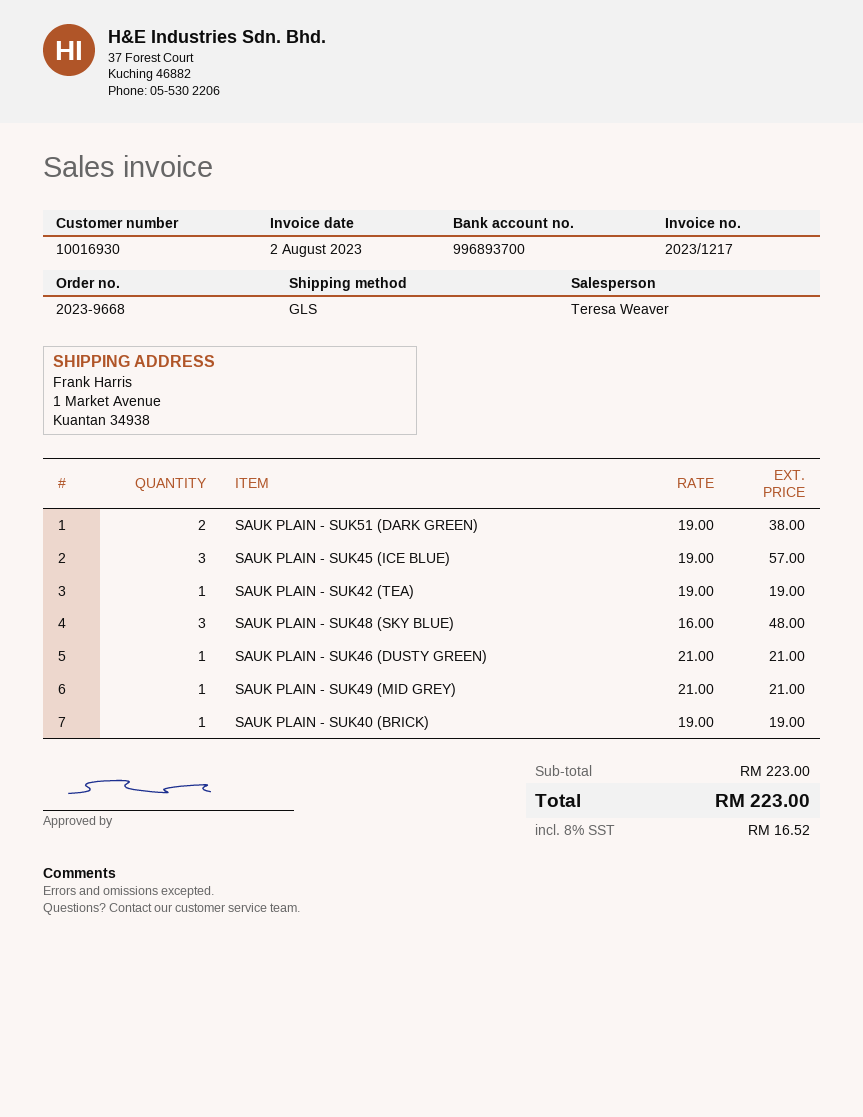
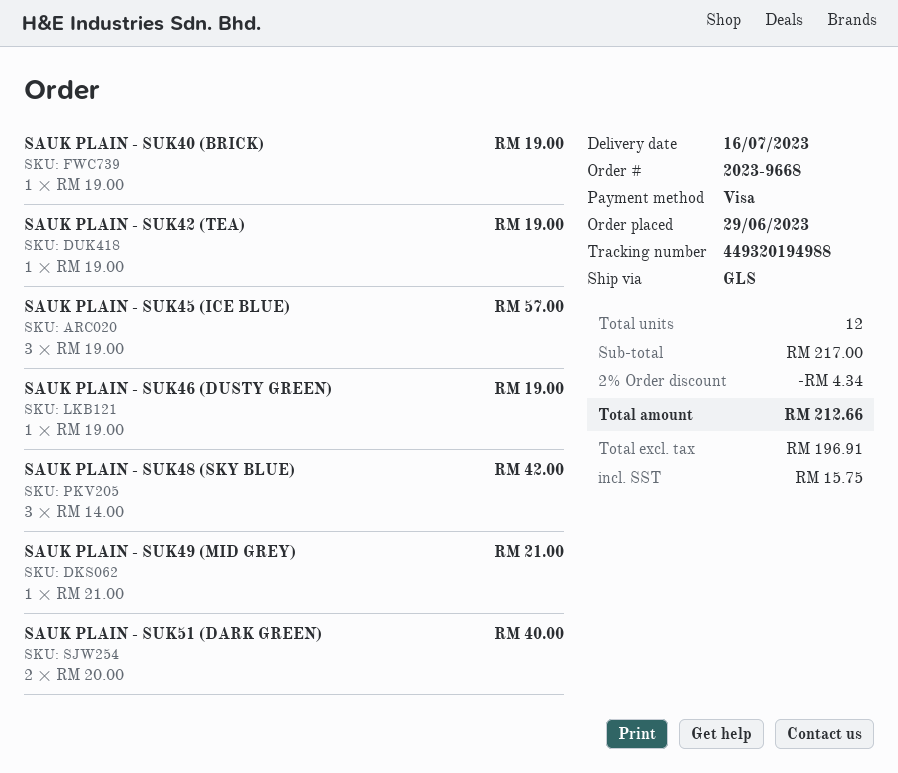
SAUK PLAIN - SUK51 (DARK GREEN): 2 x 19.00 = 38.00 -> 2 x 20.00 = 40.00
SAUK PLAIN - SUK48 (SKY BLUE): 3 x 16.00 = 48.00 -> 3 x 14.00 = 42.00
SAUK PLAIN - SUK46 (DUSTY GREEN): 1 x 21.00 = 21.00 -> 1 x 19.00 = 19.00
subtotal: 223.00 -> 217.00
discount: none -> 2% = 4.34
tax: 16.52 -> 15.75
total: 223.00 -> 212.66

